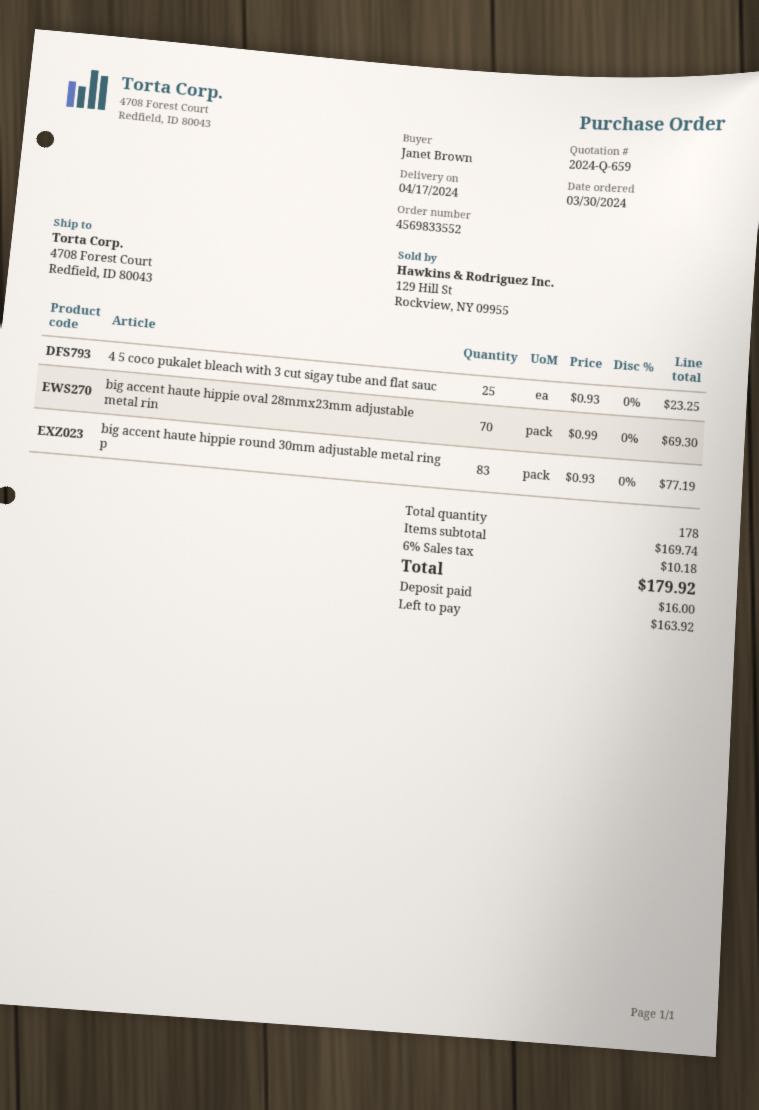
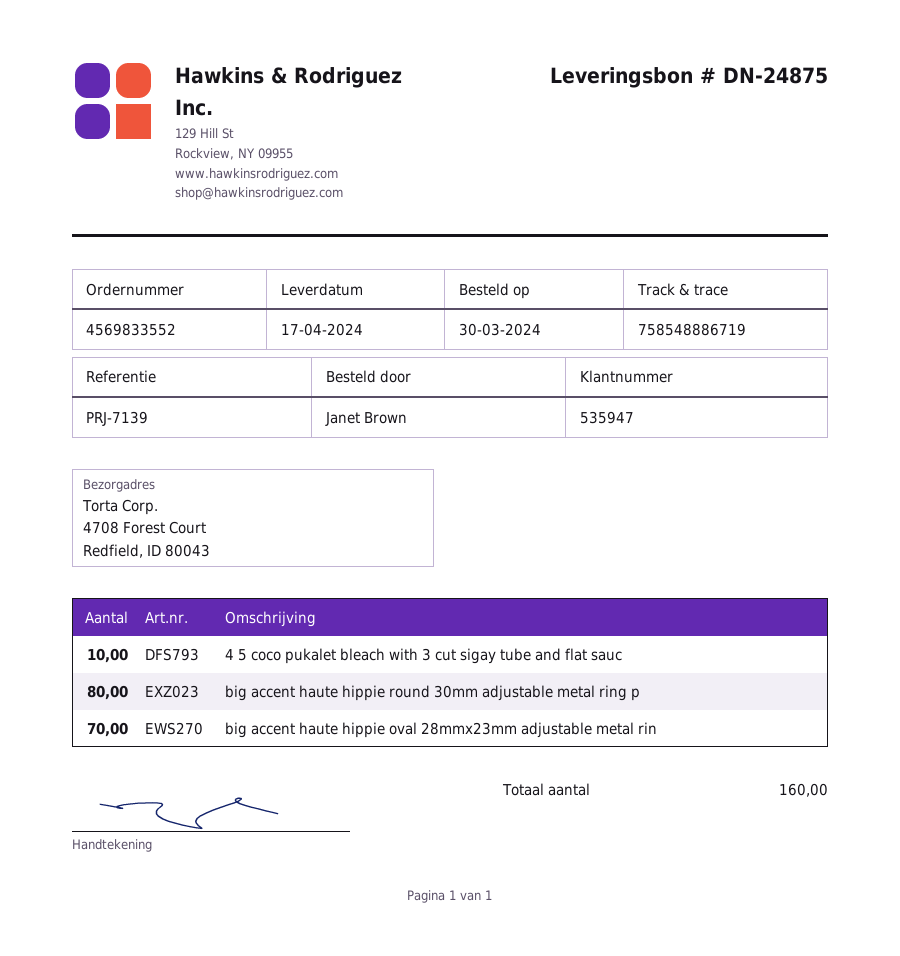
4 5 coco pukalet bleach with 3 cut sigay tube and flat sauc: 25 -> 10
big accent haute hippie round 30mm adjustable metal ring p: 83 -> 80
total quantity: 178 -> 160

